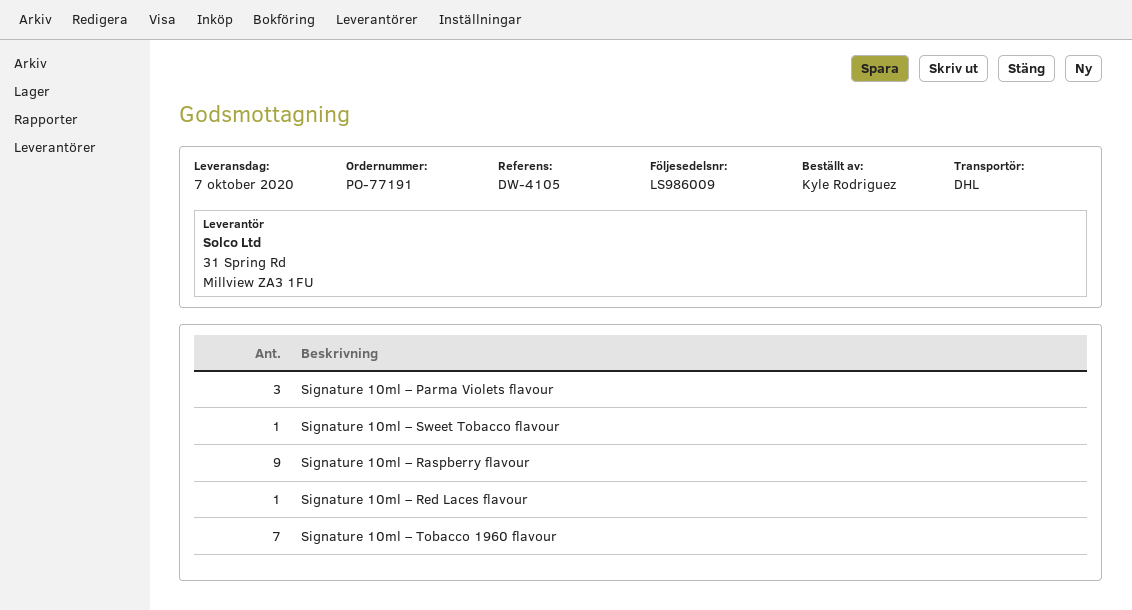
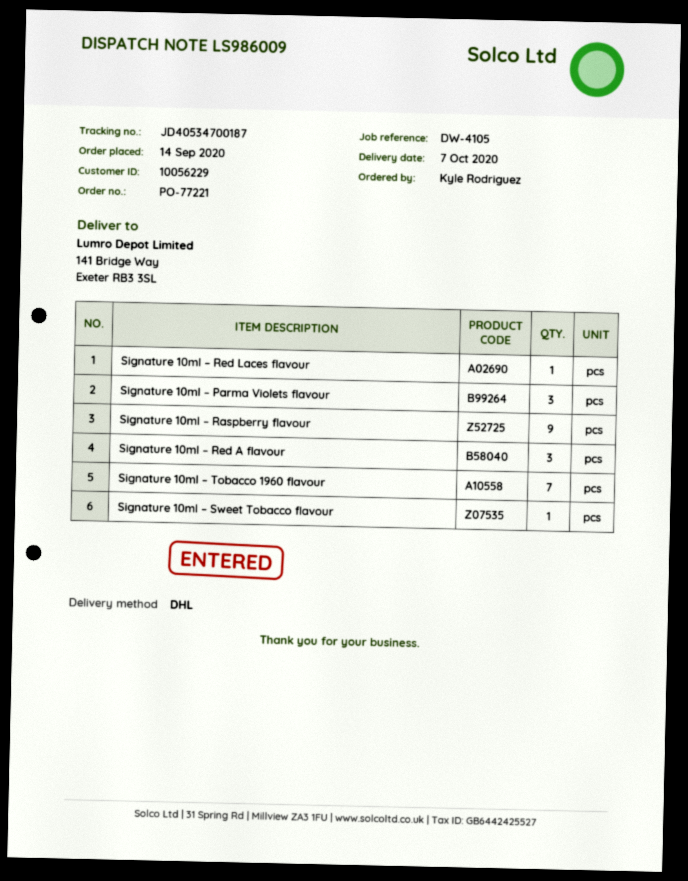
order number: PO-77191 -> PO-77221
Signature 10ml – Red A flavour: none -> 3

